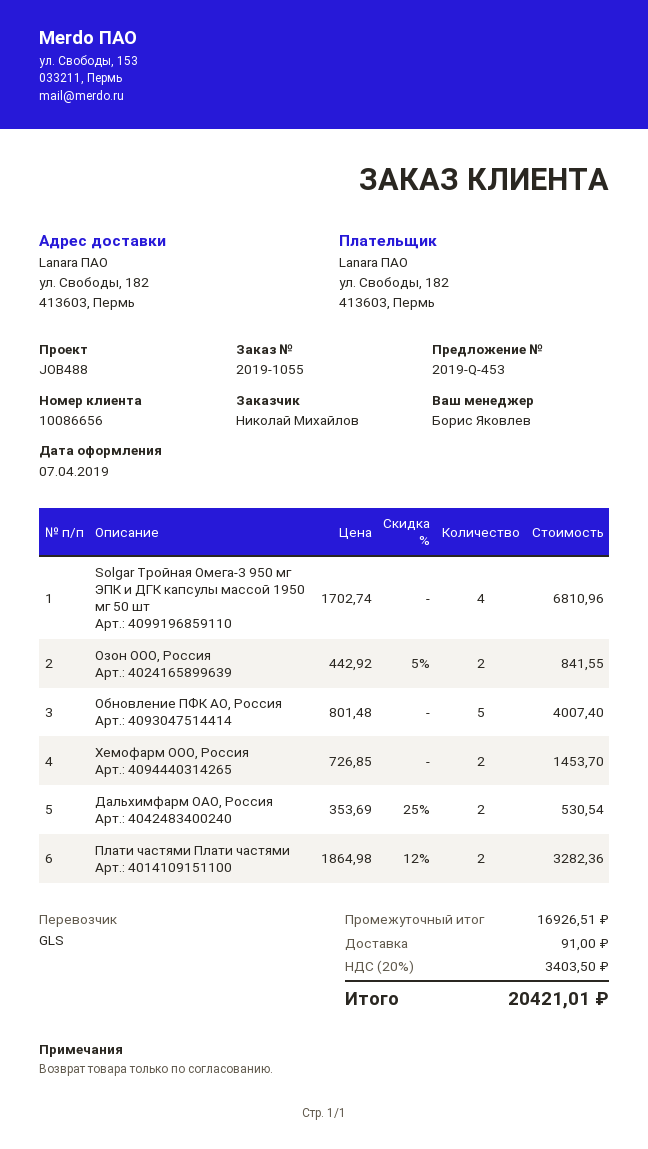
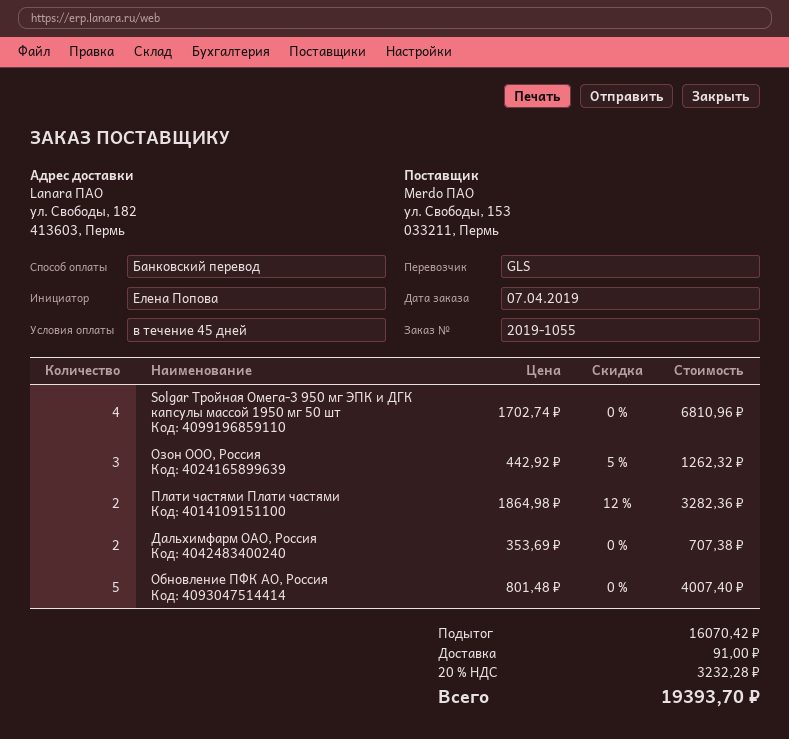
ordered by: Николай Михайлов -> Елена Попова
Озон ООО, Россия: 2 x 442.92 - 5% = 841.55 -> 3 x 442.92 - 5% = 1262.32
Хемофарм ООО, Россия: 2 x 726.85 = 1453.70 -> none
Дальхимфарм ОАО, Россия: 2 x 353.69 - 25% = 530.54 -> 2 x 353.69 = 707.38
subtotal: 16926.51 -> 16070.42
tax: 20% = 3403.50 -> 20% = 3232.28
total: 20421.01 -> 19393.70

